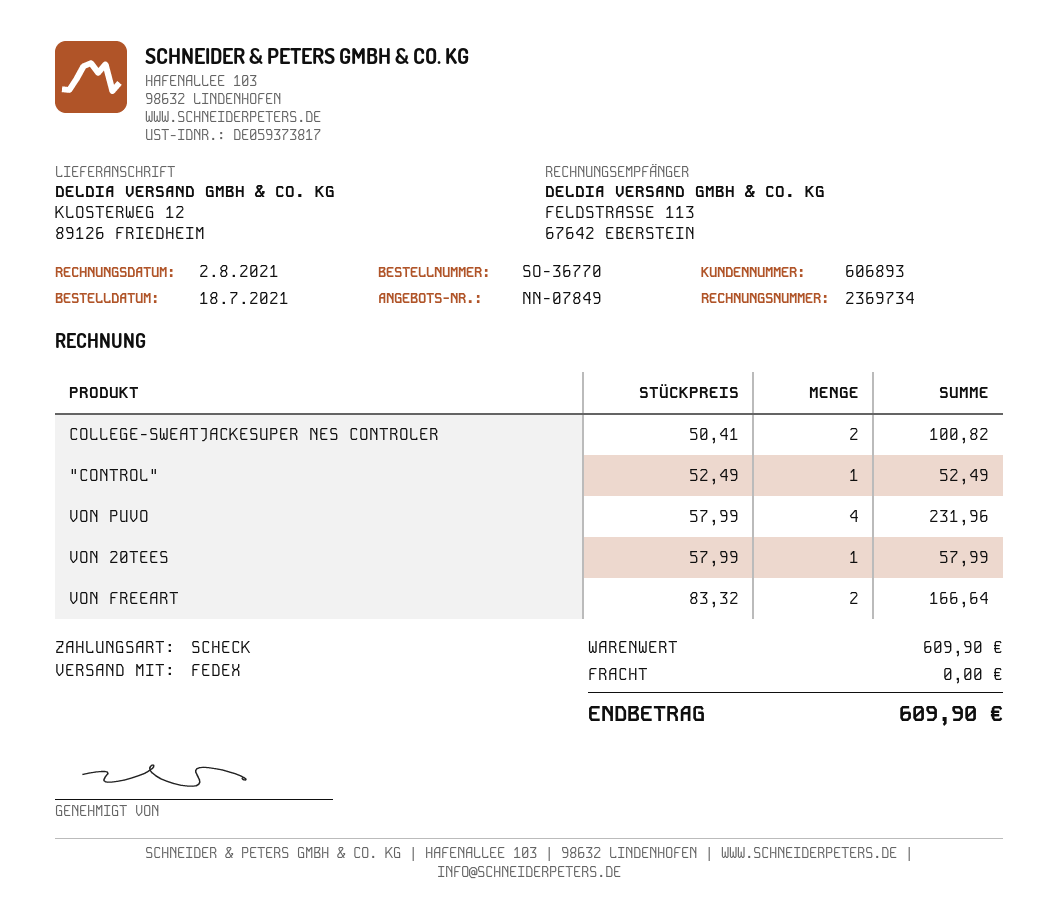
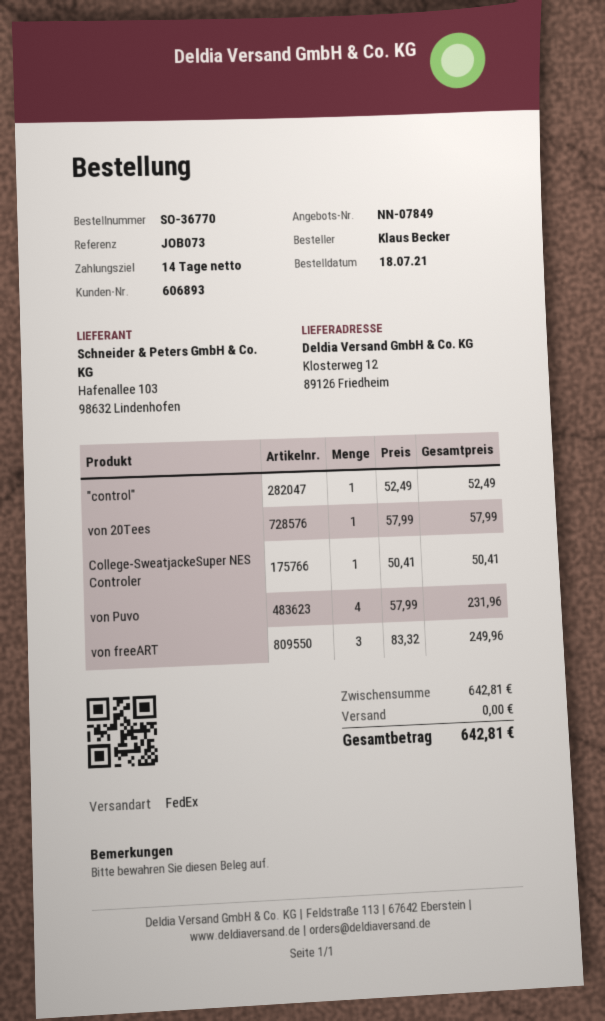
COLLEGE-SWEATJACKESUPER NES CONTROLER: 2 x 50.41 = 100.82 -> 1 x 50.41 = 50.41
VON FREEART: 2 x 83.32 = 166.64 -> 3 x 83.32 = 249.96
subtotal: 609.90 -> 642.81
total: 609.90 -> 642.81

